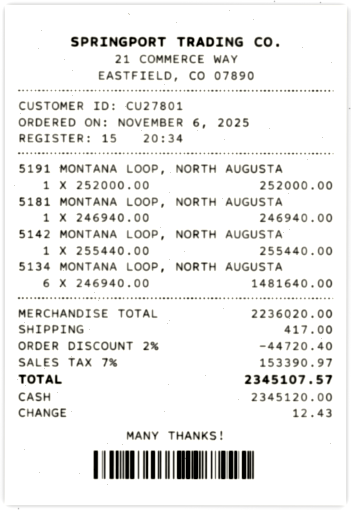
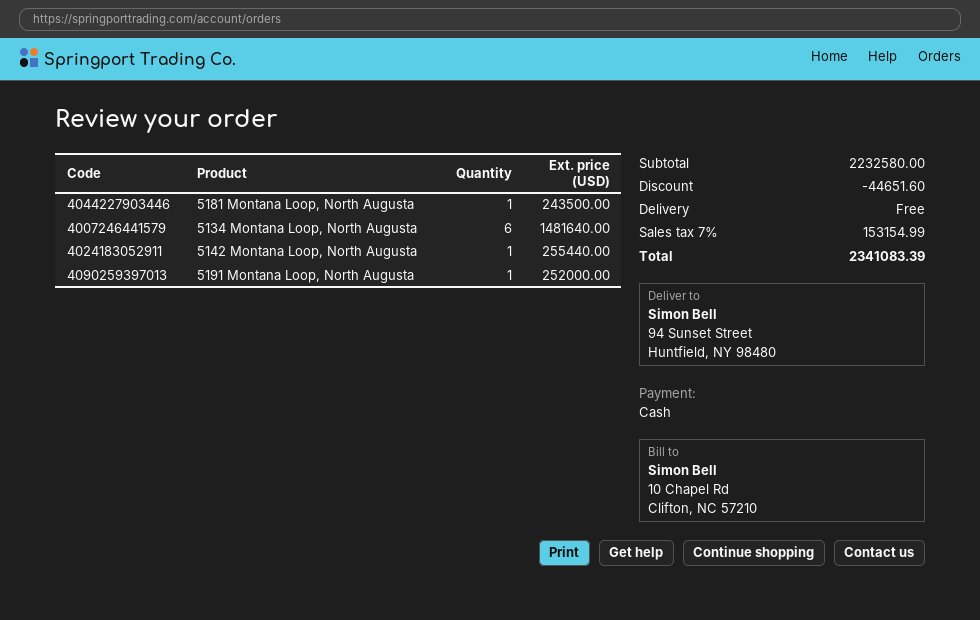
5181 MONTANA LOOP, NORTH AUGUSTA: 1 for 246940.00 -> 1 for 243500.00
subtotal: 2236020.00 -> 2232580.00
discount: 44720.40 -> 44651.60
shipping: 417.00 -> 0.00
tax: 7% = 153390.97 -> 7% = 153154.99
total: 2345107.57 -> 2341083.39

